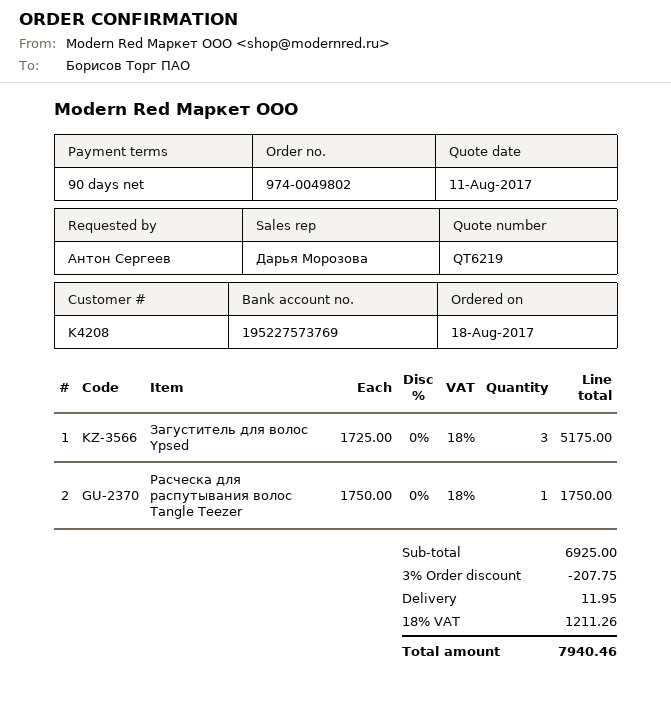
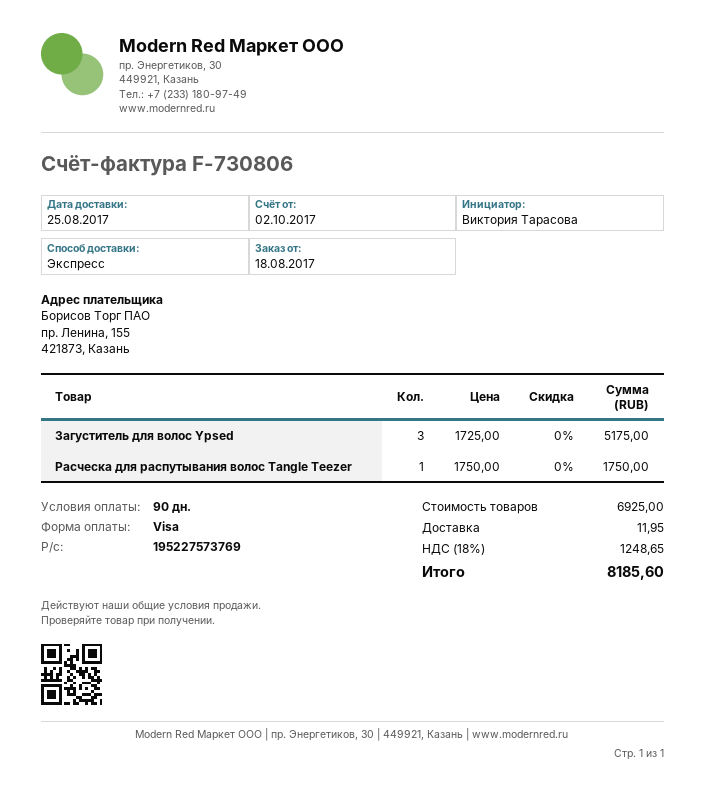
ordered by: Антон Сергеев -> Виктория Тарасова
discount: 3% = 207.75 -> none
tax: 18% = 1211.26 -> 18% = 1248.65
total: 7940.46 -> 8185.60

